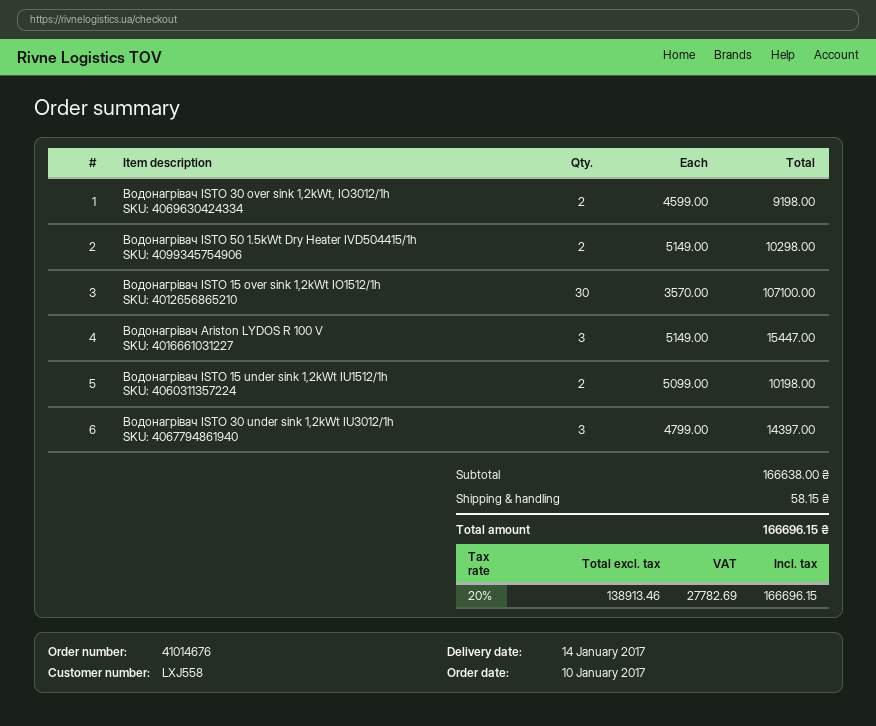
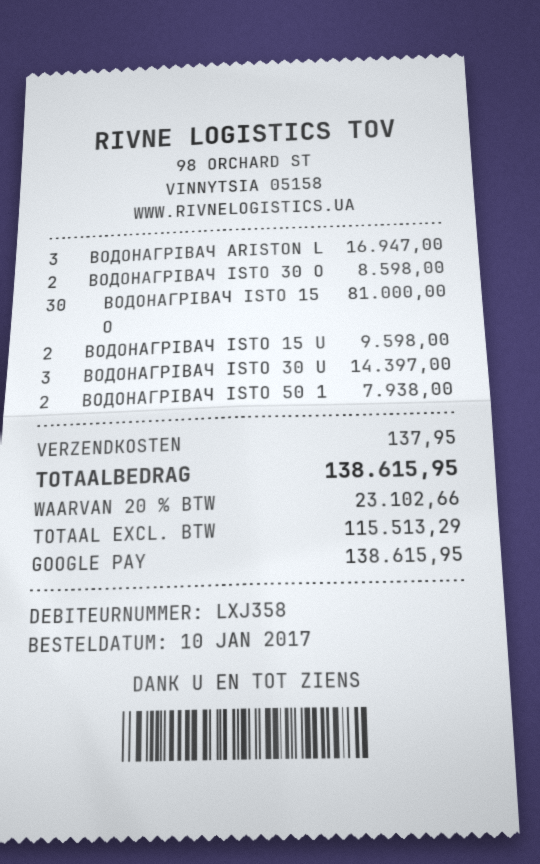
customer number: LXJ558 -> LXJ358
Водонагрівач ISTO 30 over sink 1,2kWt, IO3012/1h: 2 for 9198.00 -> 2 for 8598.00
Водонагрівач ISTO 50 1.5kWt Dry Heater IVD504415/1h: 2 for 10298.00 -> 2 for 7938.00
Водонагрівач ISTO 15 over sink 1,2kWt IO1512/1h: 30 for 107100.00 -> 30 for 81000.00
Водонагрівач Ariston LYDOS R 100 V: 3 for 15447.00 -> 3 for 16947.00
Водонагрівач ISTO 15 under sink 1,2kWt IU1512/1h: 2 for 10198.00 -> 2 for 9598.00
shipping: 58.15 -> 137.95
net: 138913.46 -> 115513.29
tax: 20% = 27782.69 -> 20% = 23102.66
total: 166696.15 -> 138615.95

